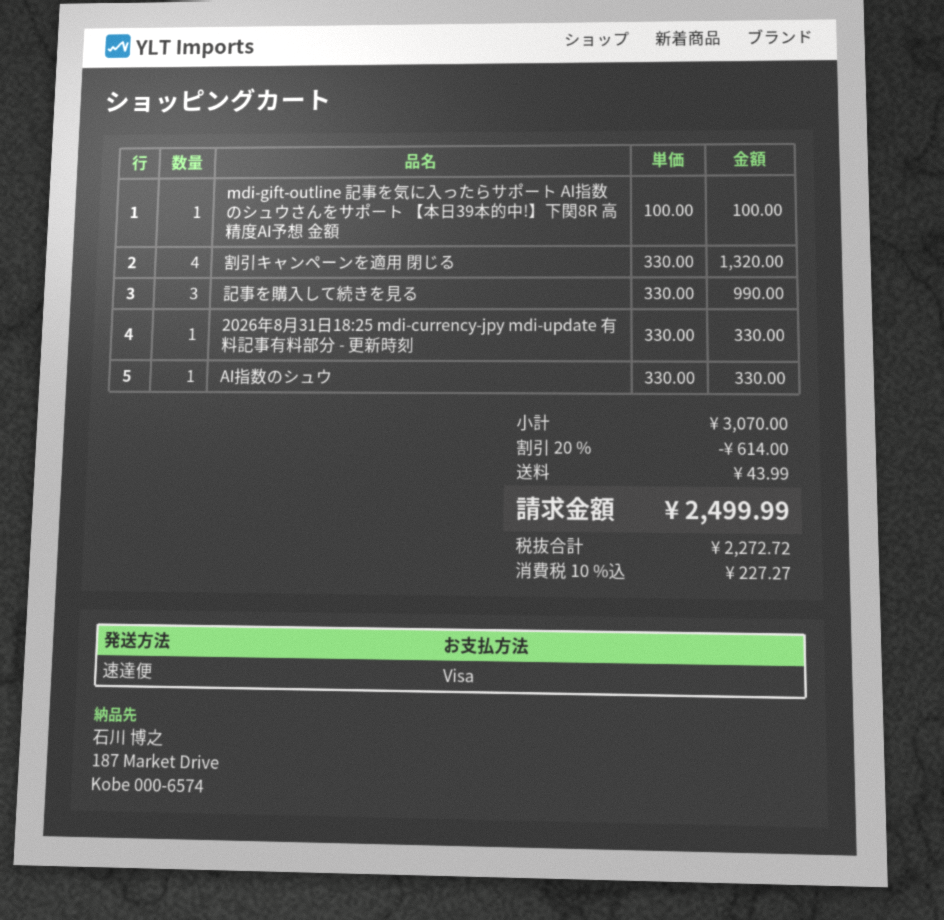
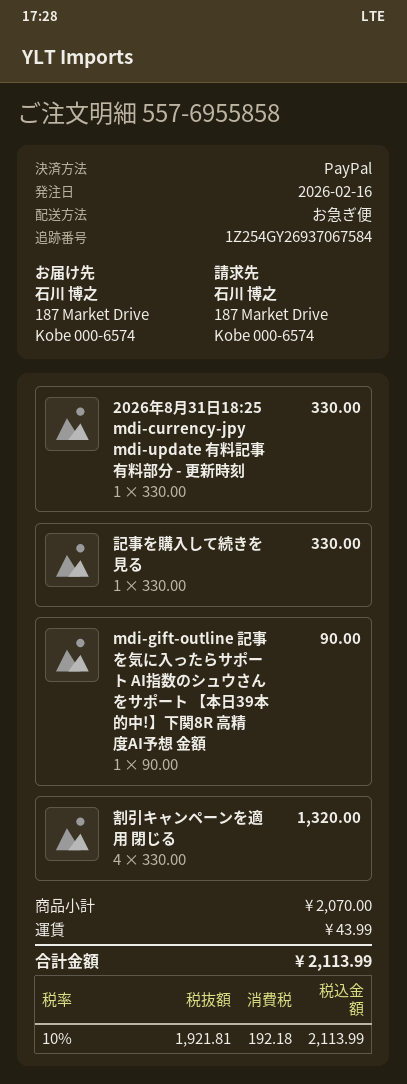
payment method: Visa -> PayPal
mdi-gift-outline 記事を気に入ったらサポート AI指数のシュウさんをサポート 【本日39本的中!】下関8R 高精度AI予想 金額: 1 x 100.00 = 100.00 -> 1 x 90.00 = 90.00
記事を購入して続きを見る: 3 x 330.00 = 990.00 -> 1 x 330.00 = 330.00
AI指数のシュウ: 1 x 330.00 = 330.00 -> none
subtotal: 3070.00 -> 2070.00
discount: 20% = 614.00 -> none
net: 2272.72 -> 1921.81
tax: 10% = 227.27 -> 10% = 192.18
total: 2499.99 -> 2113.99

